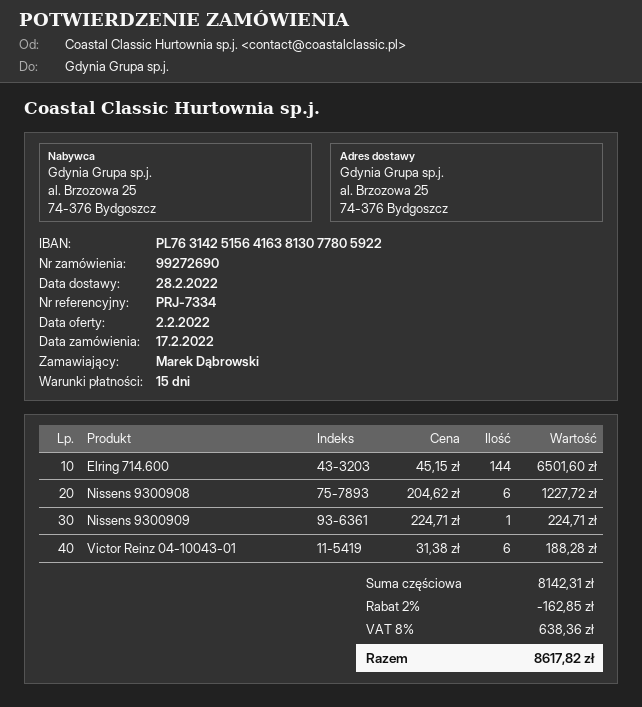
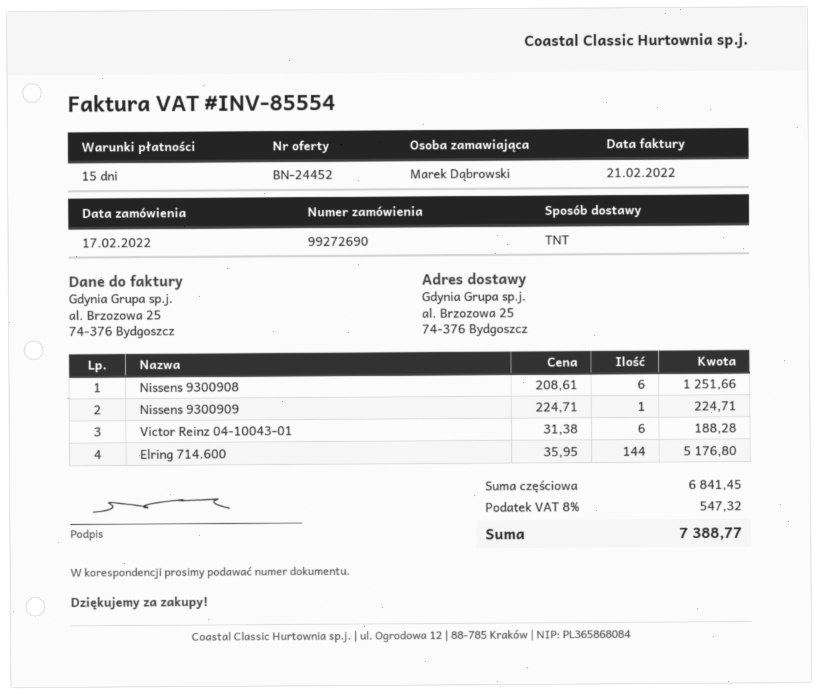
Elring 714.600: 144 x 45.15 = 6501.60 -> 144 x 35.95 = 5176.80
Nissens 9300908: 6 x 204.62 = 1227.72 -> 6 x 208.61 = 1251.66
subtotal: 8142.31 -> 6841.45
discount: 2% = 162.85 -> none
tax: 8% = 638.36 -> 8% = 547.32
total: 8617.82 -> 7388.77

